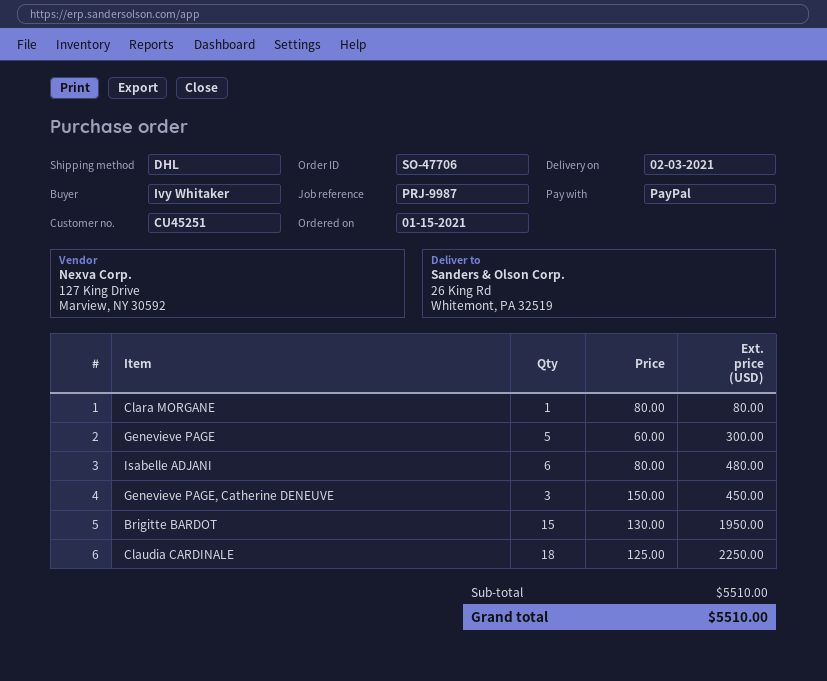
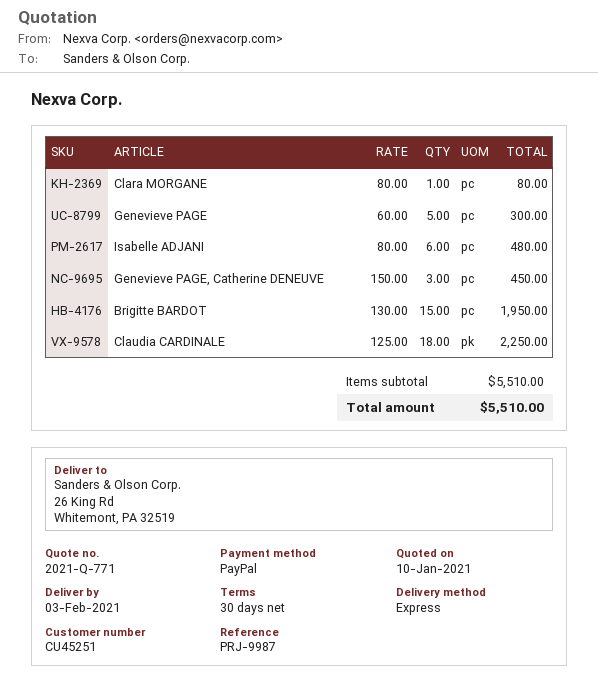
shipping method: DHL -> express

